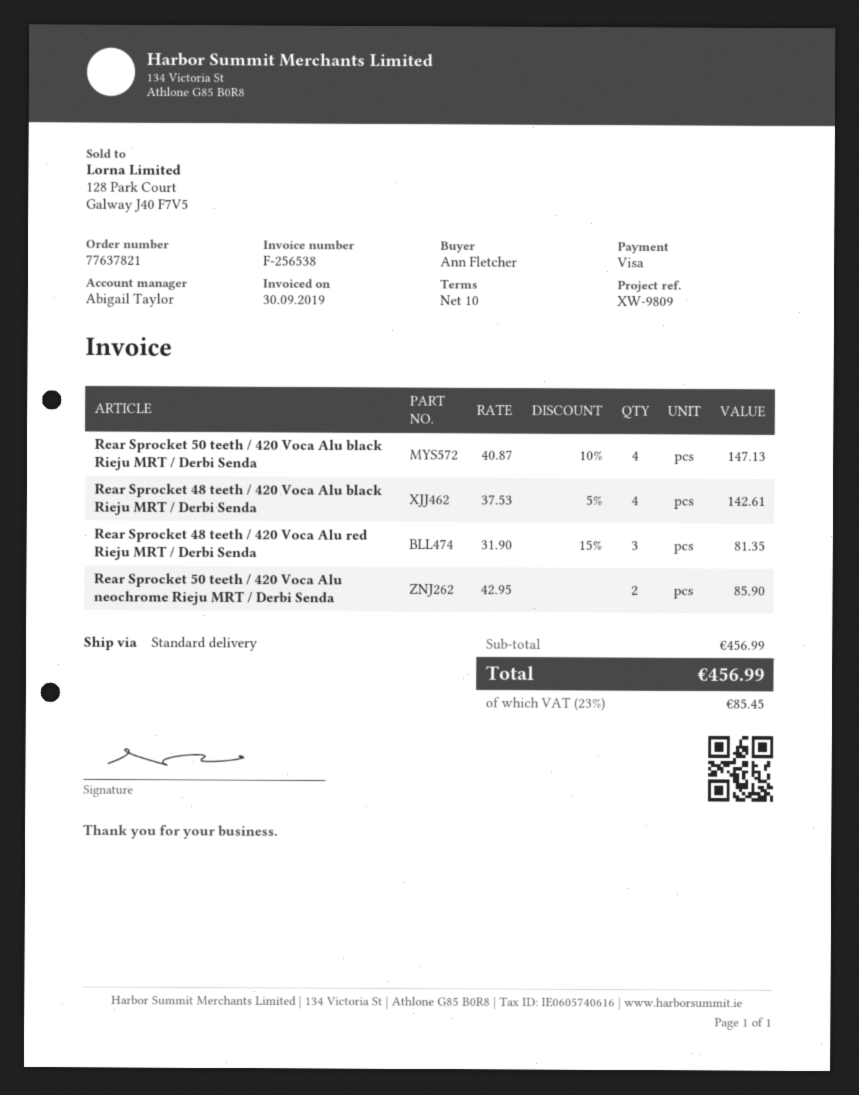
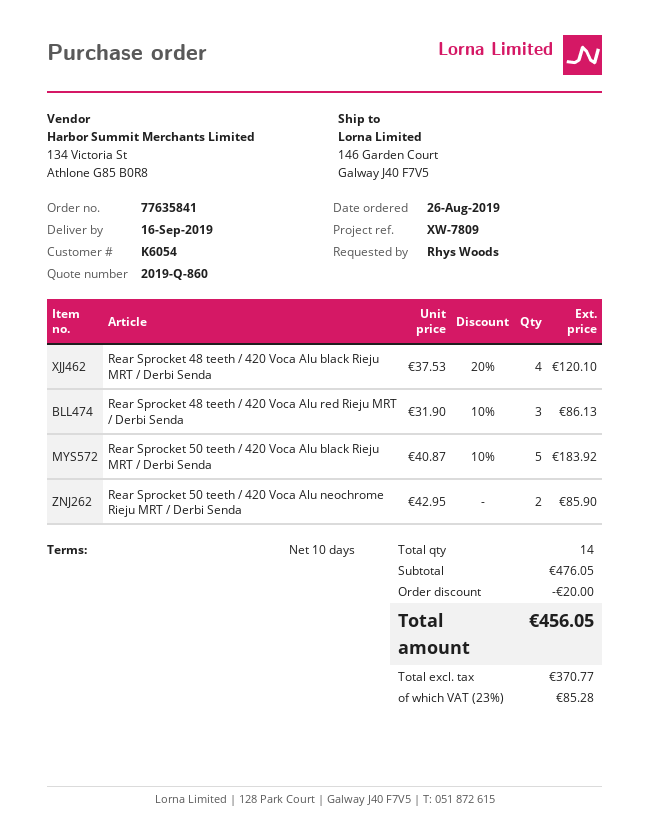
order number: 77637821 -> 77635841
reference: XW-9809 -> XW-7809
ordered by: Ann Fletcher -> Rhys Woods
Rear Sprocket 50 teeth / 420 Voca Alu black Rieju MRT / Derbi Senda: 4 x 40.87 - 10% = 147.13 -> 5 x 40.87 - 10% = 183.92
Rear Sprocket 48 teeth / 420 Voca Alu black Rieju MRT / Derbi Senda: 4 x 37.53 - 5% = 142.61 -> 4 x 37.53 - 20% = 120.10
Rear Sprocket 48 teeth / 420 Voca Alu red Rieju MRT / Derbi Senda: 3 x 31.90 - 15% = 81.35 -> 3 x 31.90 - 10% = 86.13
subtotal: 456.99 -> 476.05
discount: none -> 20.00
tax: 23% = 85.45 -> 23% = 85.28
total: 456.99 -> 456.05

